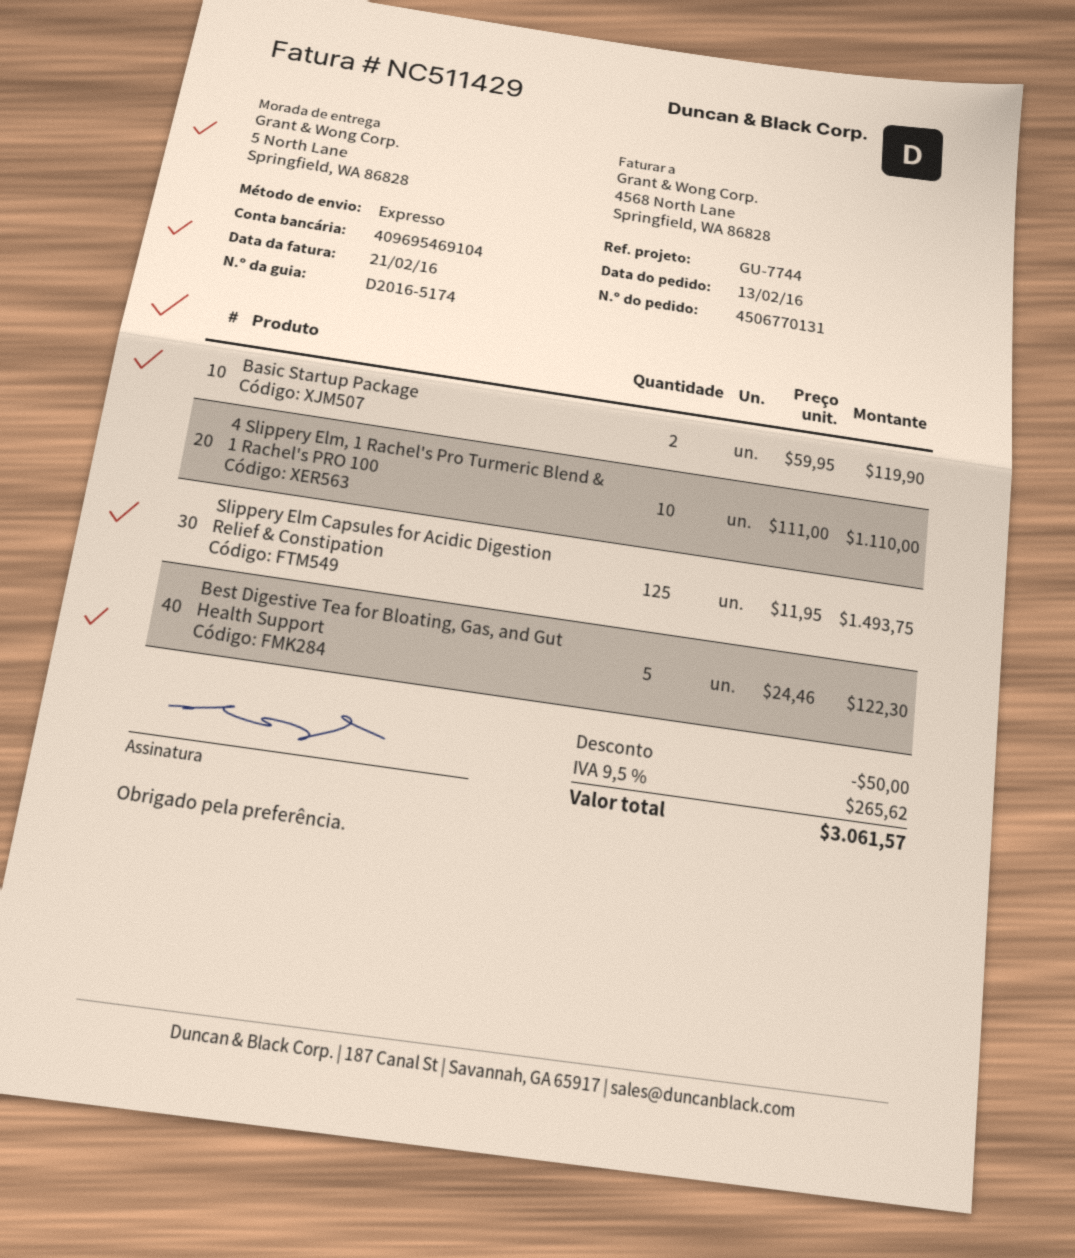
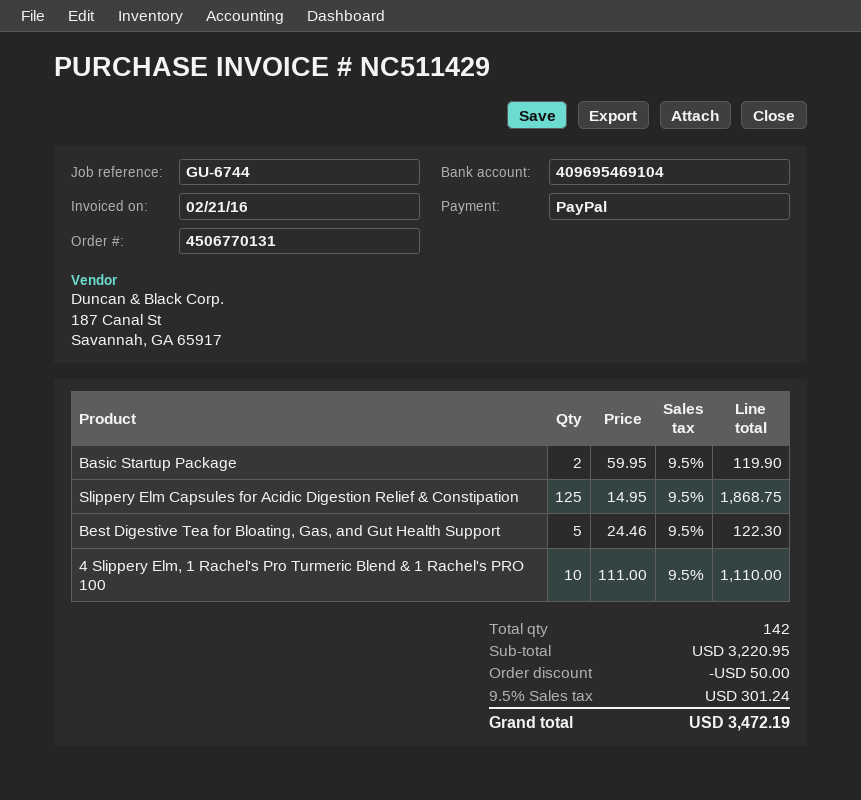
reference: GU-7744 -> GU-6744
Slippery Elm Capsules for Acidic Digestion Relief & Constipation: 125 x 11.95 = 1493.75 -> 125 x 14.95 = 1868.75
tax: 9.5% = 265.62 -> 9.5% = 301.24
total: 3061.57 -> 3472.19

